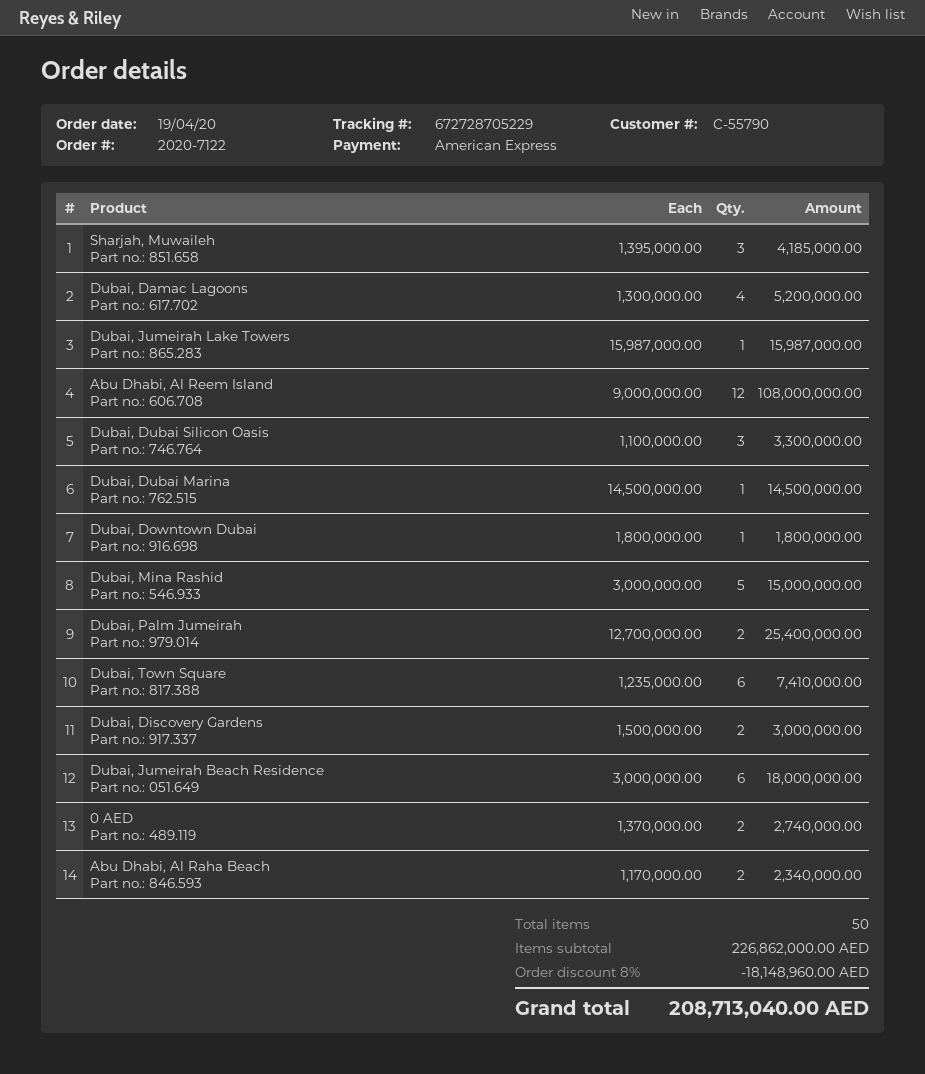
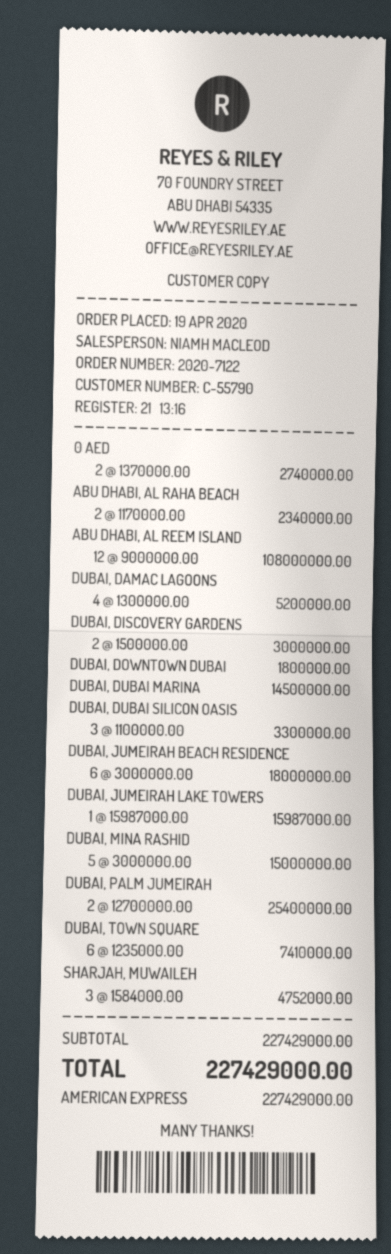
Sharjah, Muwaileh: 3 x 1395000.00 = 4185000.00 -> 3 x 1584000.00 = 4752000.00
subtotal: 226862000.00 -> 227429000.00
discount: 8% = 18148960.00 -> none
total: 208713040.00 -> 227429000.00

